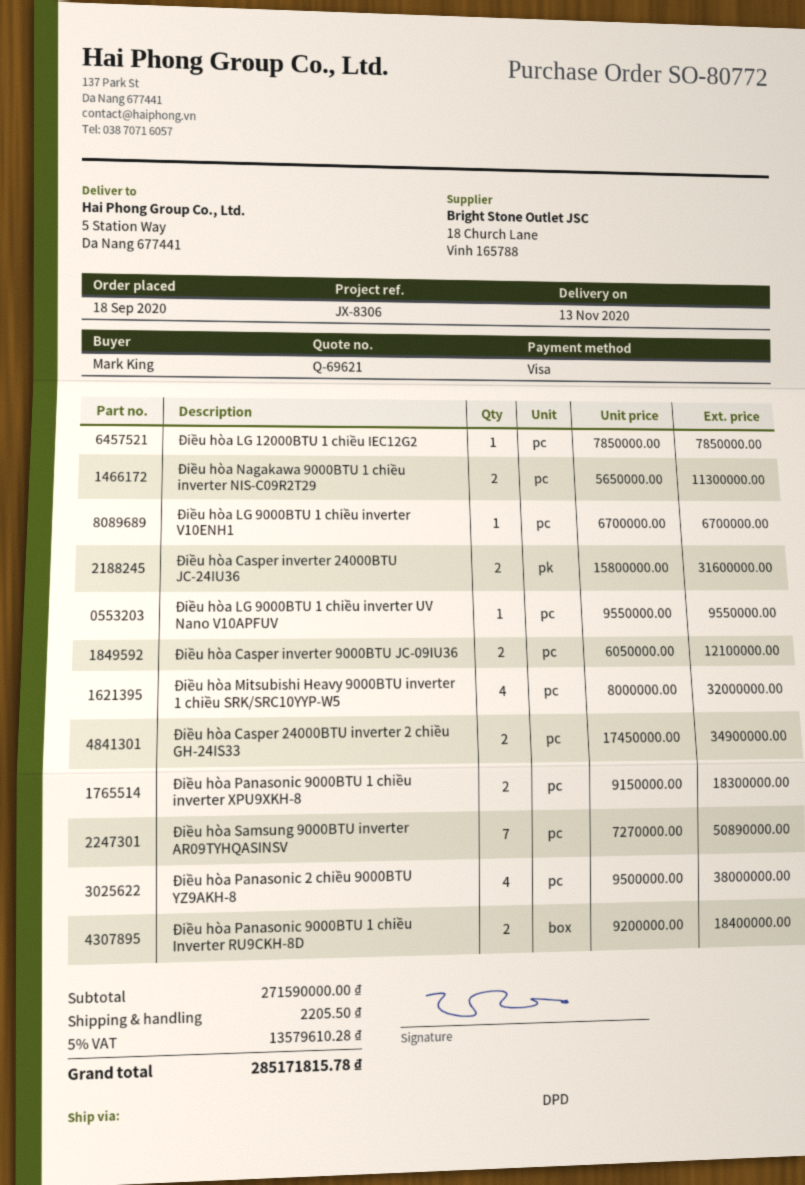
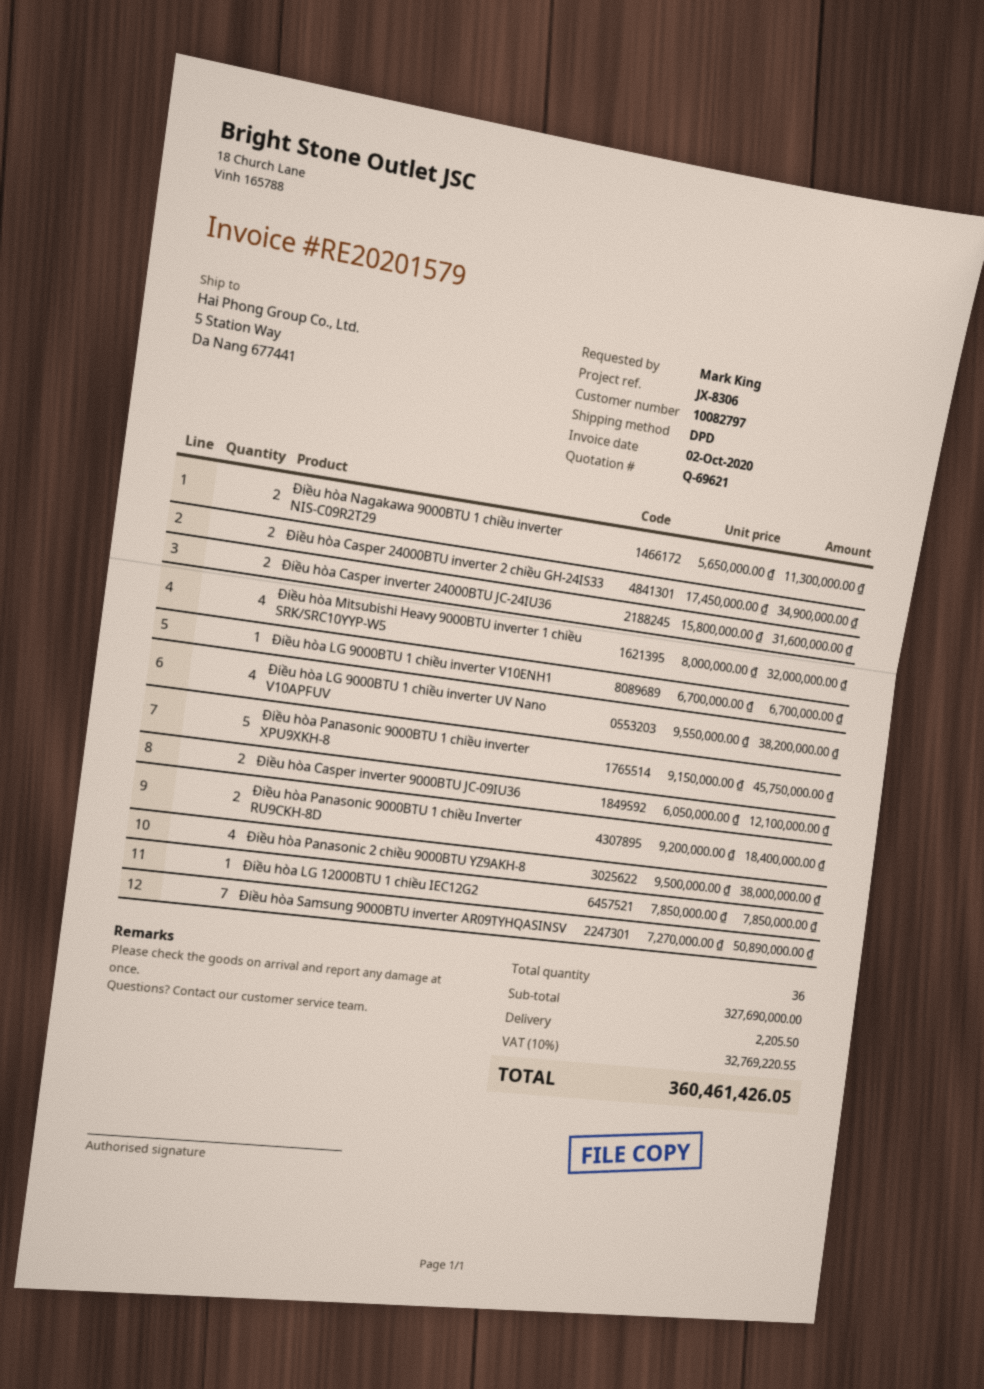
Điều hòa LG 9000BTU 1 chiều inverter UV Nano V10APFUV: 1 x 9550000.00 = 9550000.00 -> 4 x 9550000.00 = 38200000.00
Điều hòa Panasonic 9000BTU 1 chiều inverter XPU9XKH-8: 2 x 9150000.00 = 18300000.00 -> 5 x 9150000.00 = 45750000.00
subtotal: 271590000.00 -> 327690000.00
tax: 5% = 13579610.28 -> 10% = 32769220.55
total: 285171815.78 -> 360461426.05

